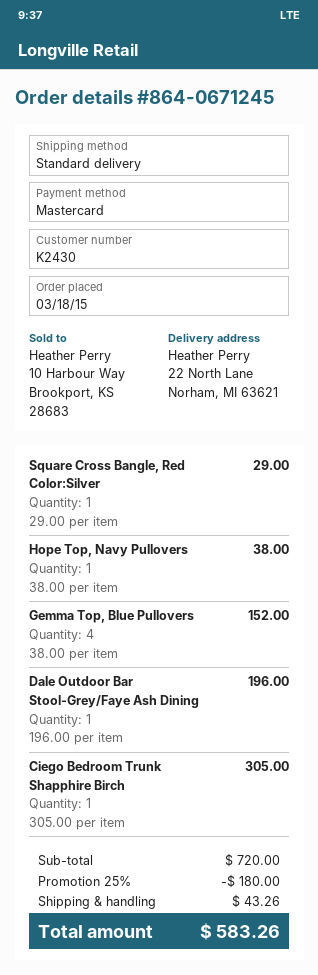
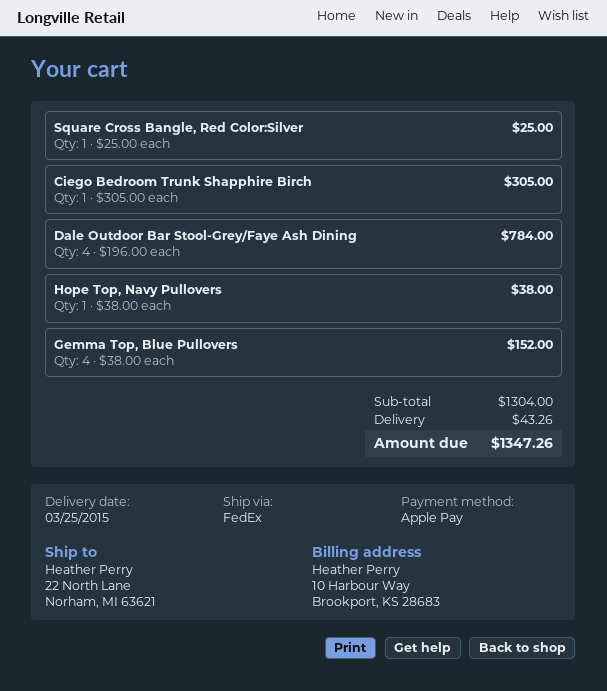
payment method: Mastercard -> Apple Pay
shipping method: standard -> FedEx
Square Cross Bangle, Red Color:Silver: 1 x 29.00 = 29.00 -> 1 x 25.00 = 25.00
Dale Outdoor Bar Stool-Grey/Faye Ash Dining: 1 x 196.00 = 196.00 -> 4 x 196.00 = 784.00
subtotal: 720.00 -> 1304.00
discount: 25% = 180.00 -> none
total: 583.26 -> 1347.26

